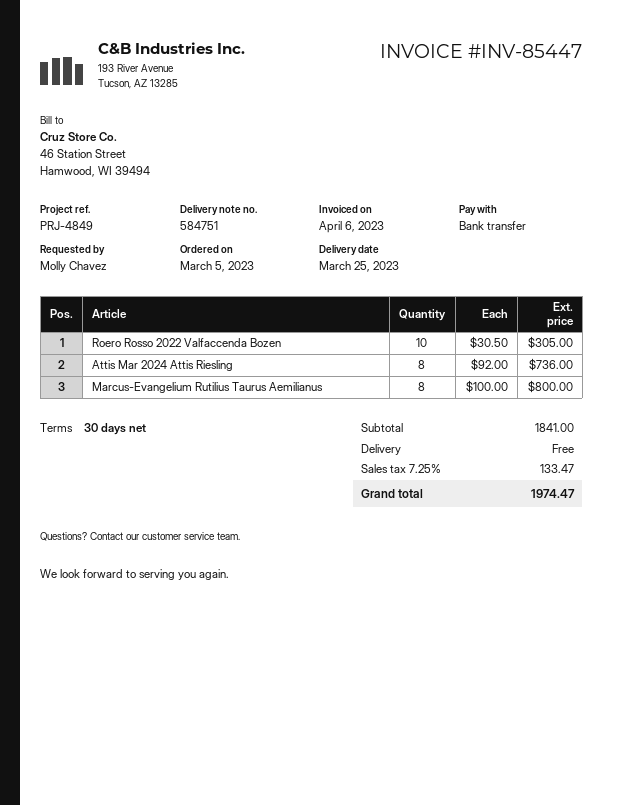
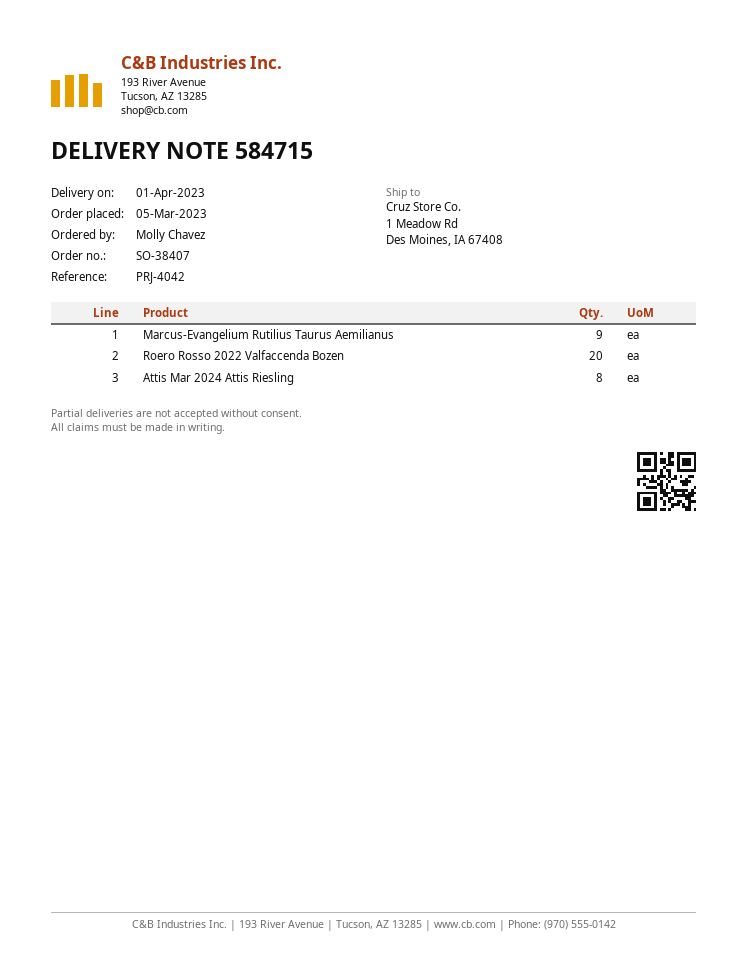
delivery note number: 584751 -> 584715
delivery date: 2023-03-25 -> 2023-04-01
reference: PRJ-4849 -> PRJ-4042
Roero Rosso 2022 Valfaccenda Bozen: 10 -> 20
Marcus-Evangelium Rutilius Taurus Aemilianus: 8 -> 9

